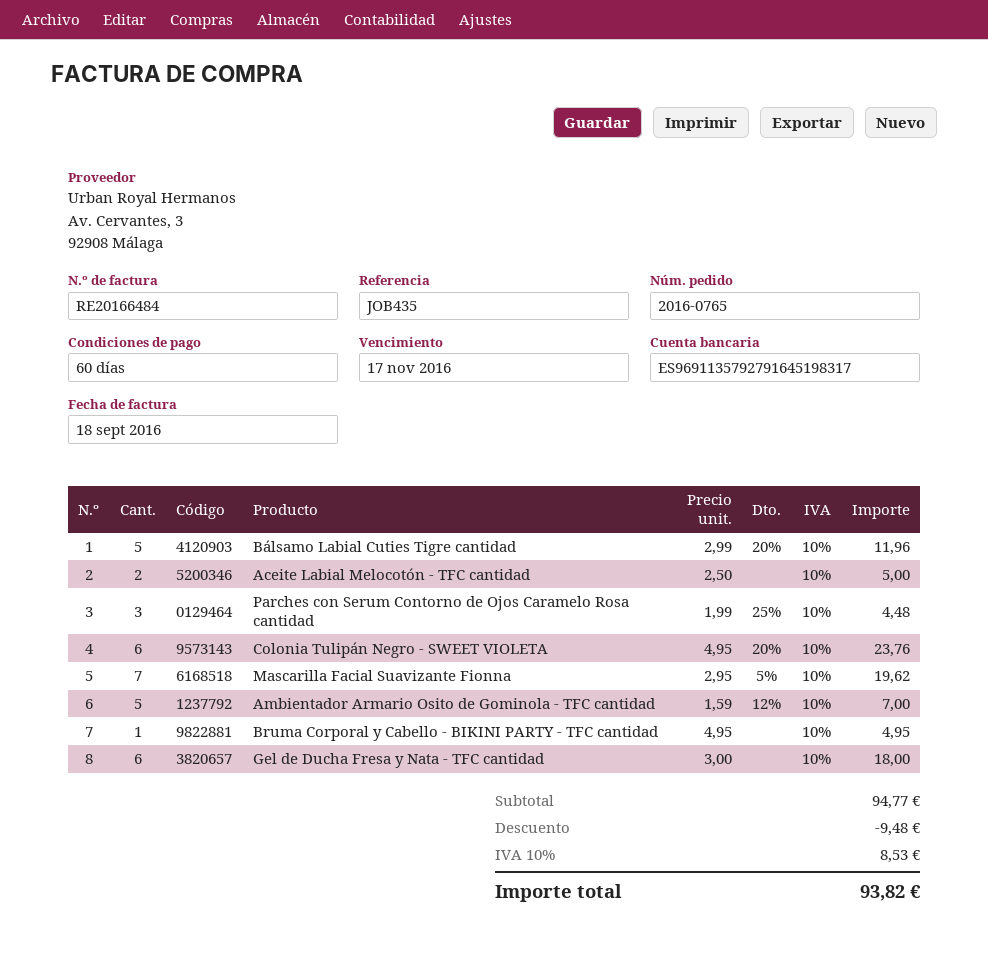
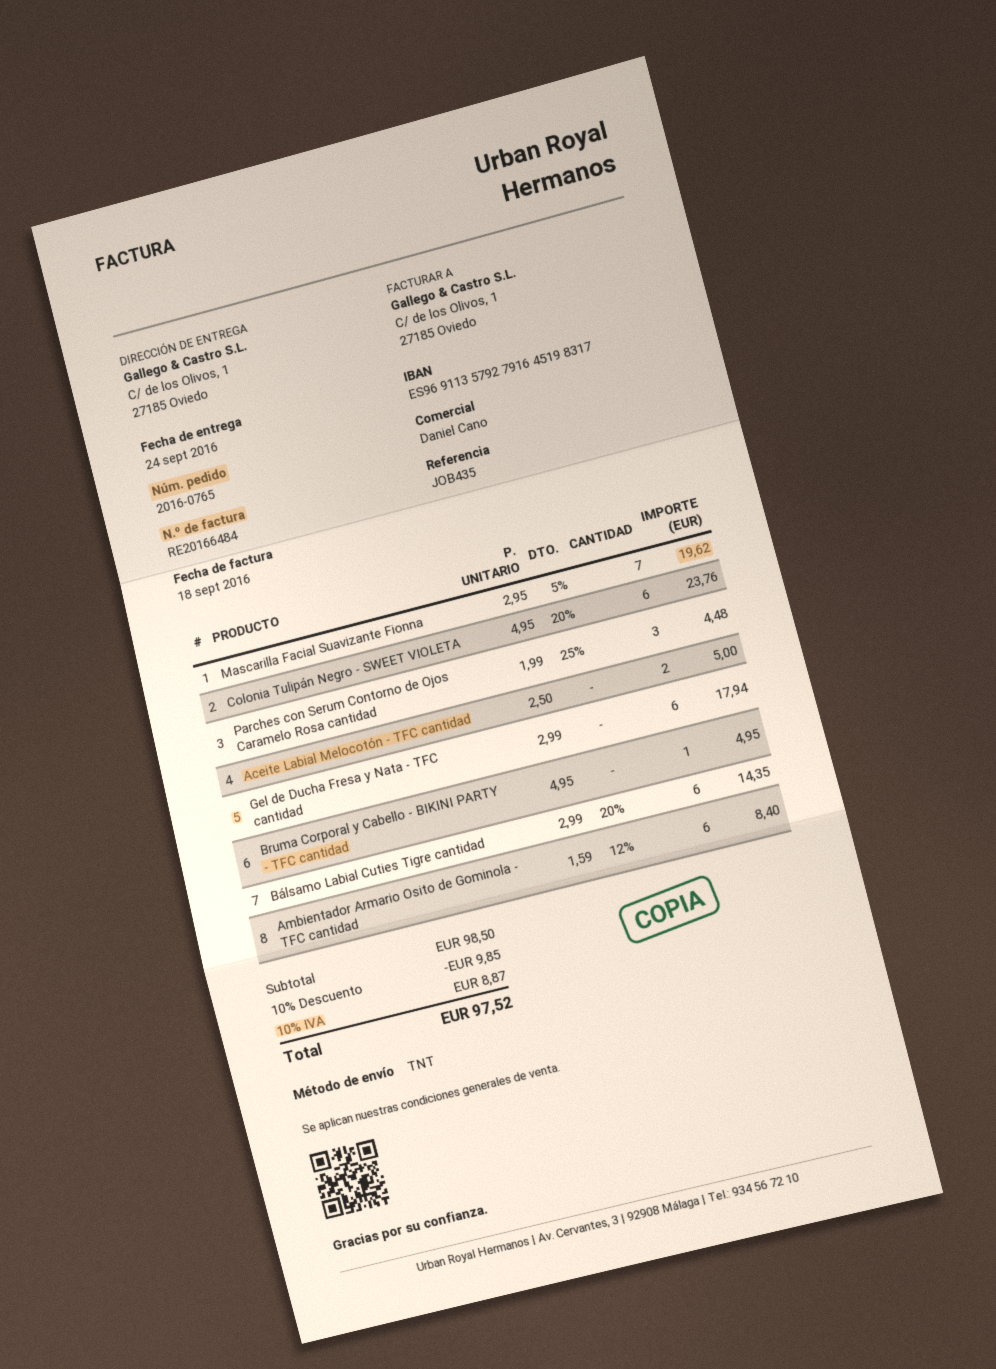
Bálsamo Labial Cuties Tigre cantidad: 5 x 2.99 - 20% = 11.96 -> 6 x 2.99 - 20% = 14.35
Ambientador Armario Osito de Gominola - TFC cantidad: 5 x 1.59 - 12% = 7.00 -> 6 x 1.59 - 12% = 8.40
Gel de Ducha Fresa y Nata - TFC cantidad: 6 x 3.00 = 18.00 -> 6 x 2.99 = 17.94
subtotal: 94.77 -> 98.50
discount: 9.48 -> 9.85
tax: 10% = 8.53 -> 10% = 8.87
total: 93.82 -> 97.52

